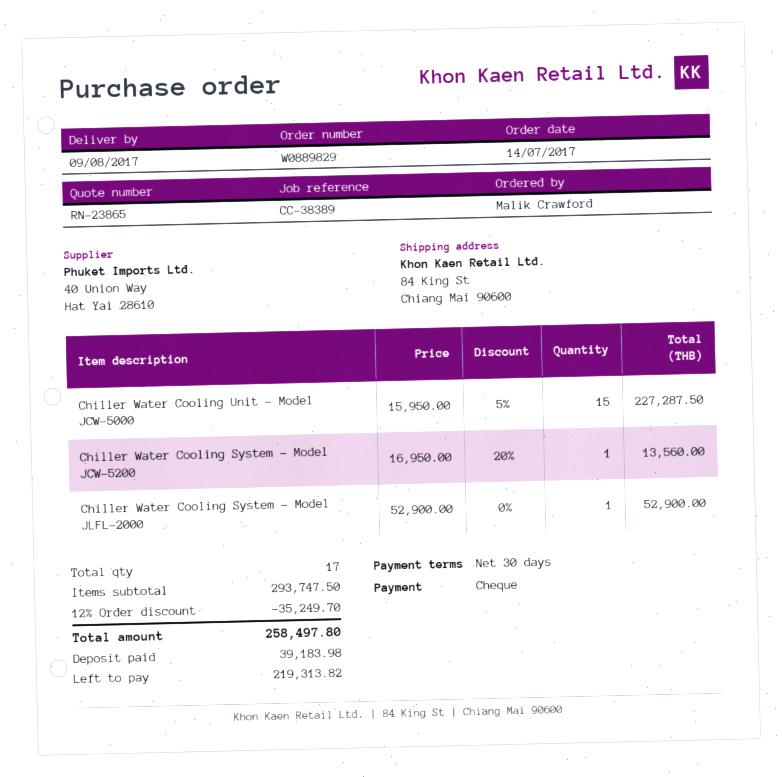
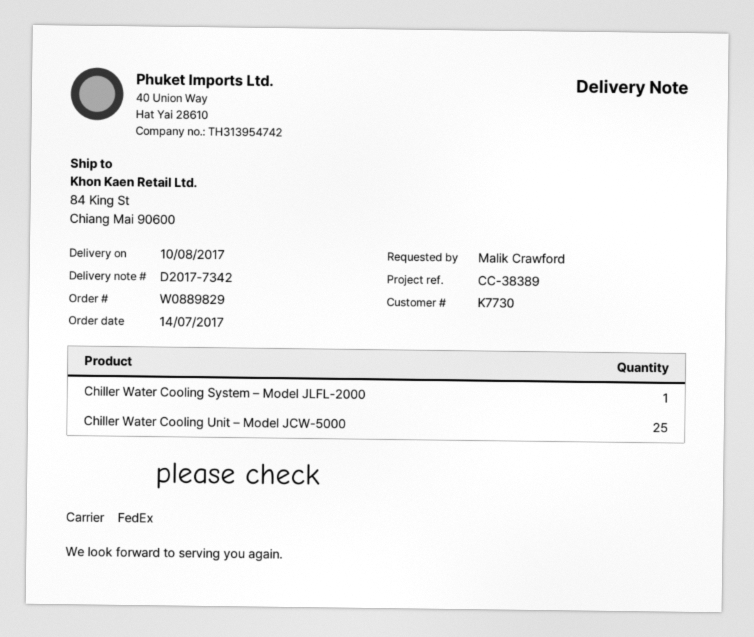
delivery date: 2017-08-09 -> 2017-08-10
Chiller Water Cooling Unit – Model JCW-5000: 15 -> 25
Chiller Water Cooling System – Model JCW-5200: 1 -> none

